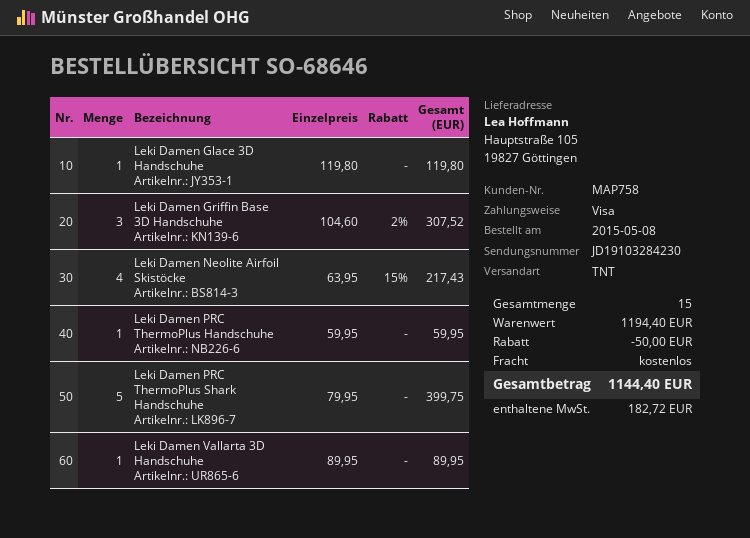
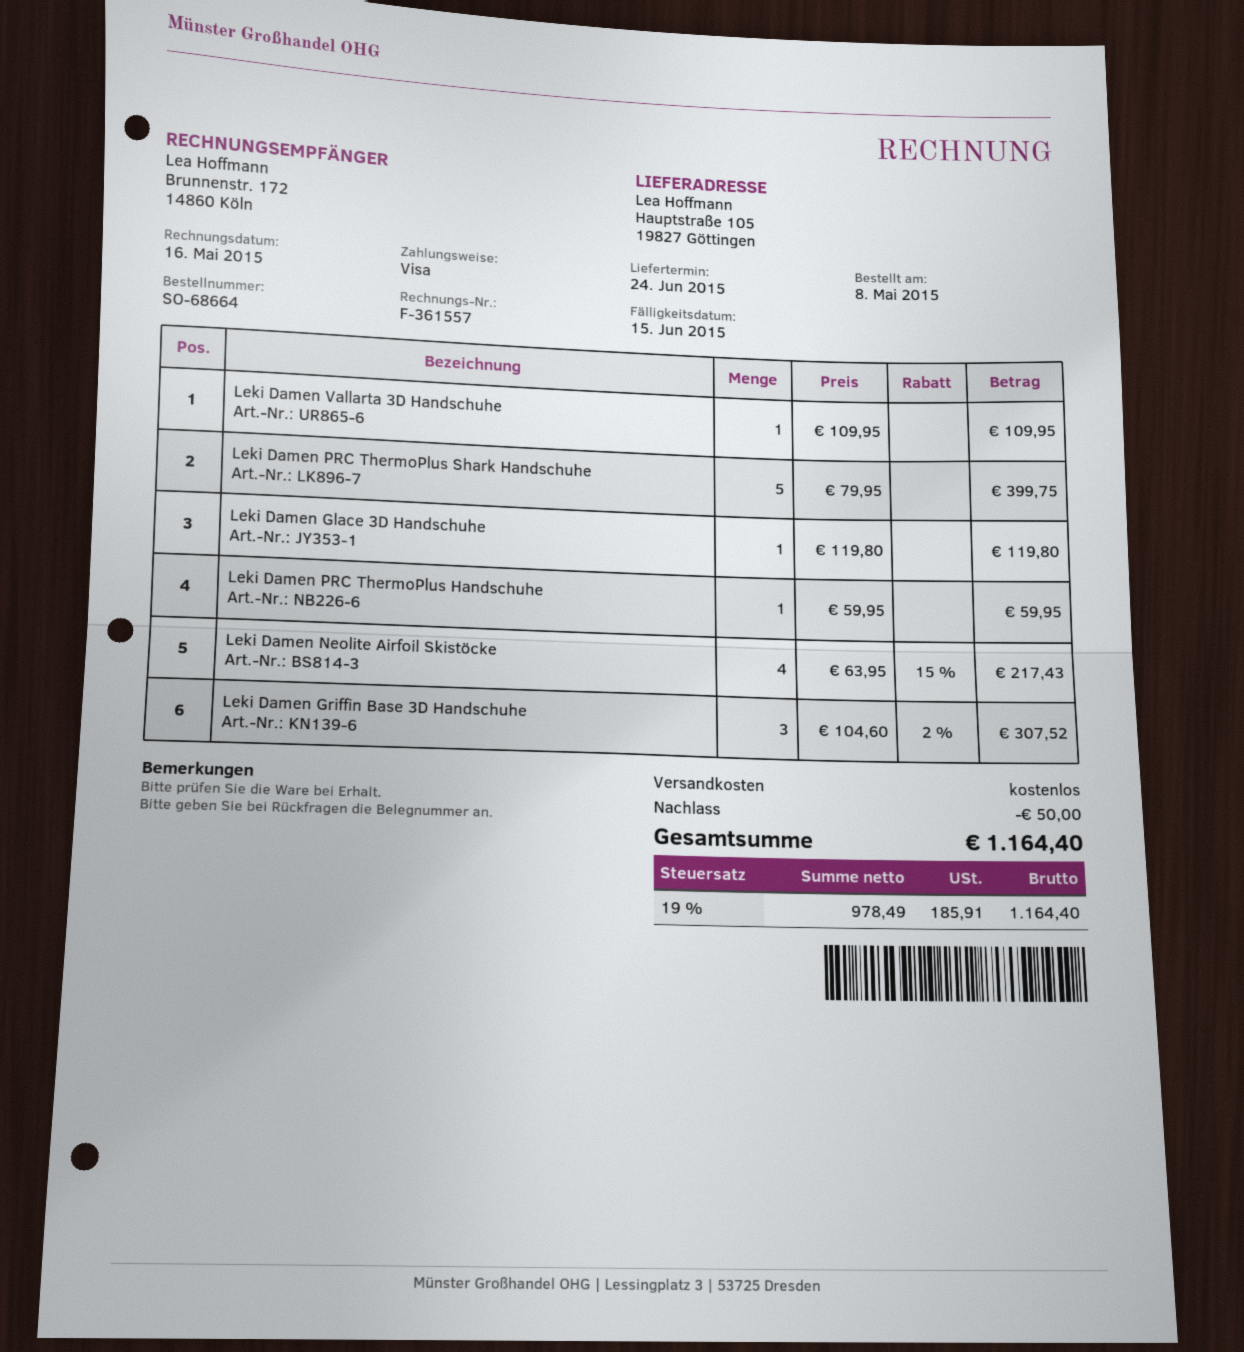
order number: SO-68646 -> SO-68664
Leki Damen Vallarta 3D Handschuhe: 1 x 89.95 = 89.95 -> 1 x 109.95 = 109.95
tax: 182.72 -> 185.91
total: 1144.40 -> 1164.40

